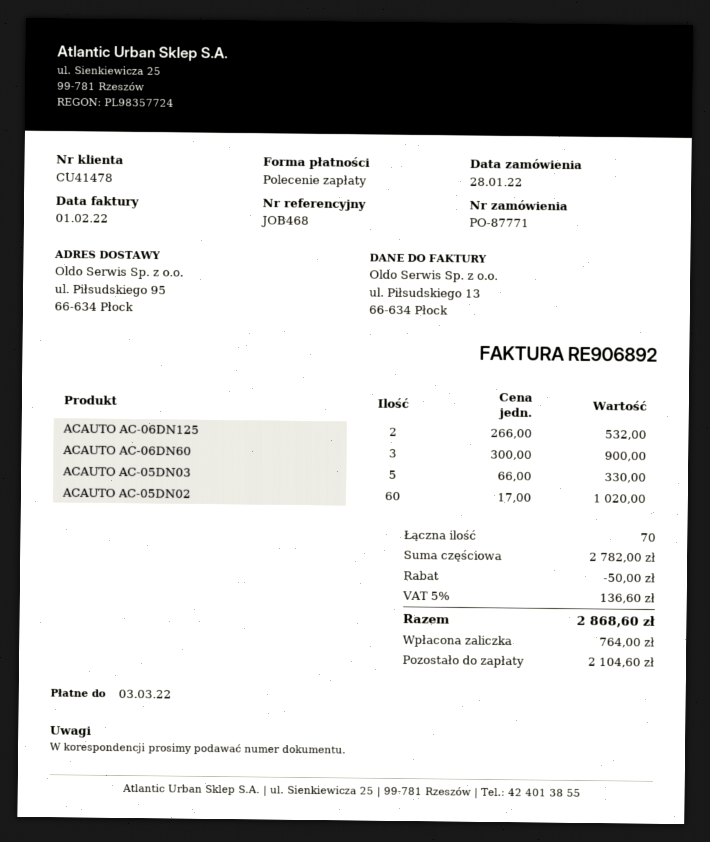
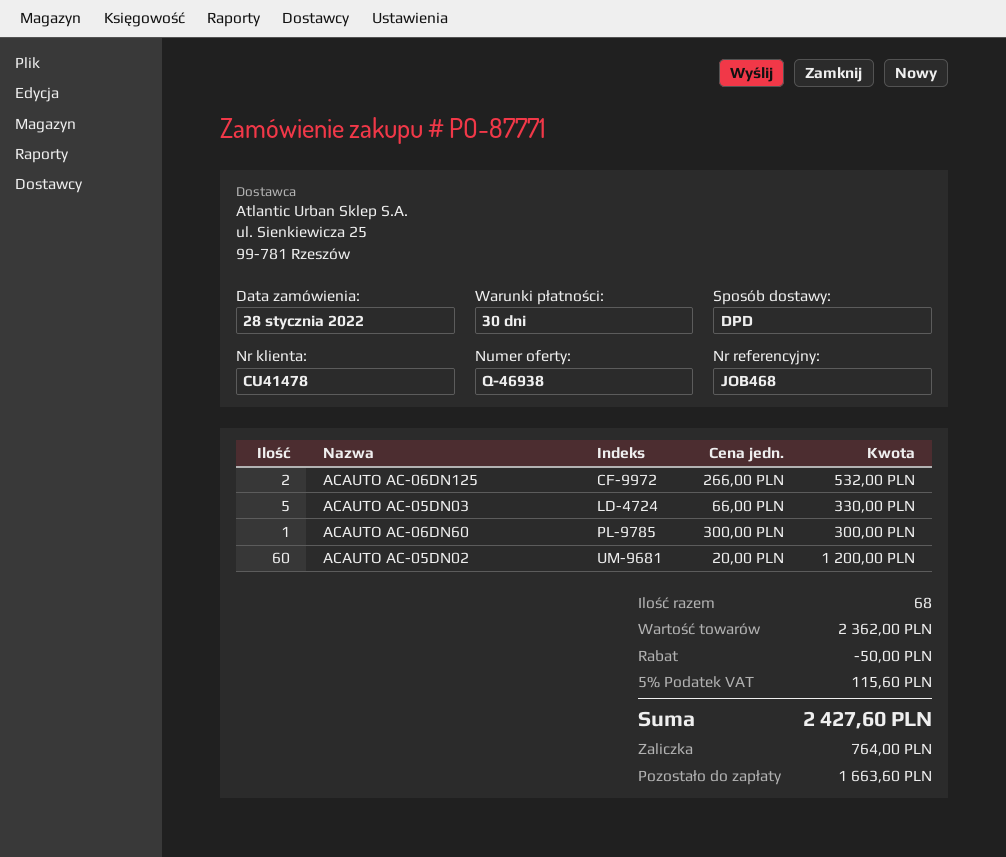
ACAUTO AC-06DN60: 3 x 300.00 = 900.00 -> 1 x 300.00 = 300.00
ACAUTO AC-05DN02: 60 x 17.00 = 1020.00 -> 60 x 20.00 = 1200.00
total quantity: 70 -> 68
subtotal: 2782.00 -> 2362.00
tax: 5% = 136.60 -> 5% = 115.60
total: 2868.60 -> 2427.60
balance: 2104.60 -> 1663.60

